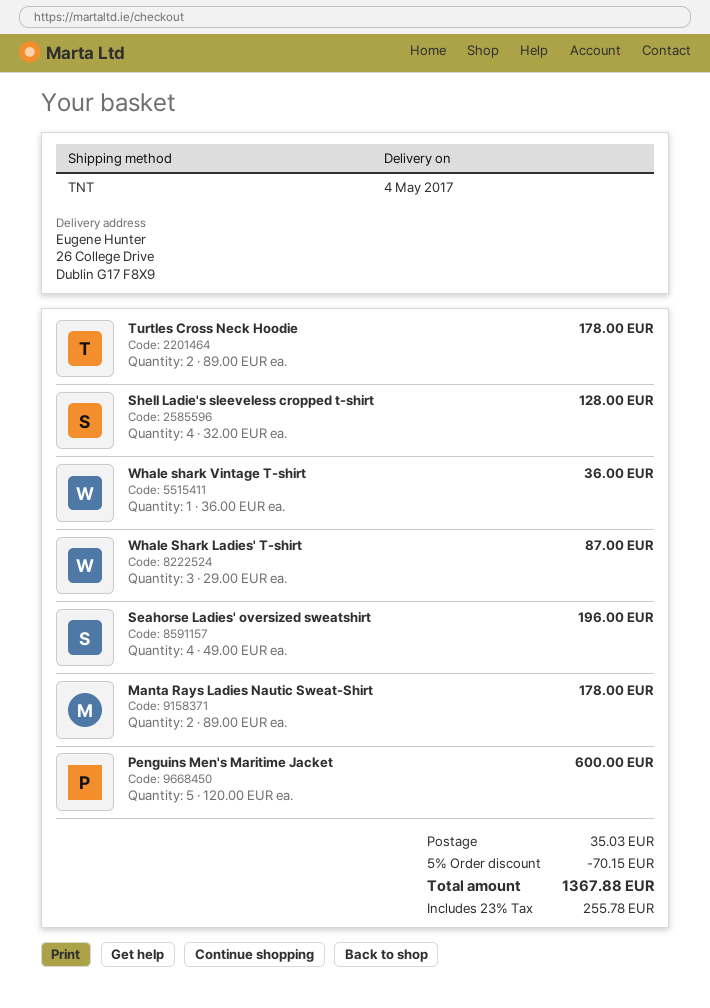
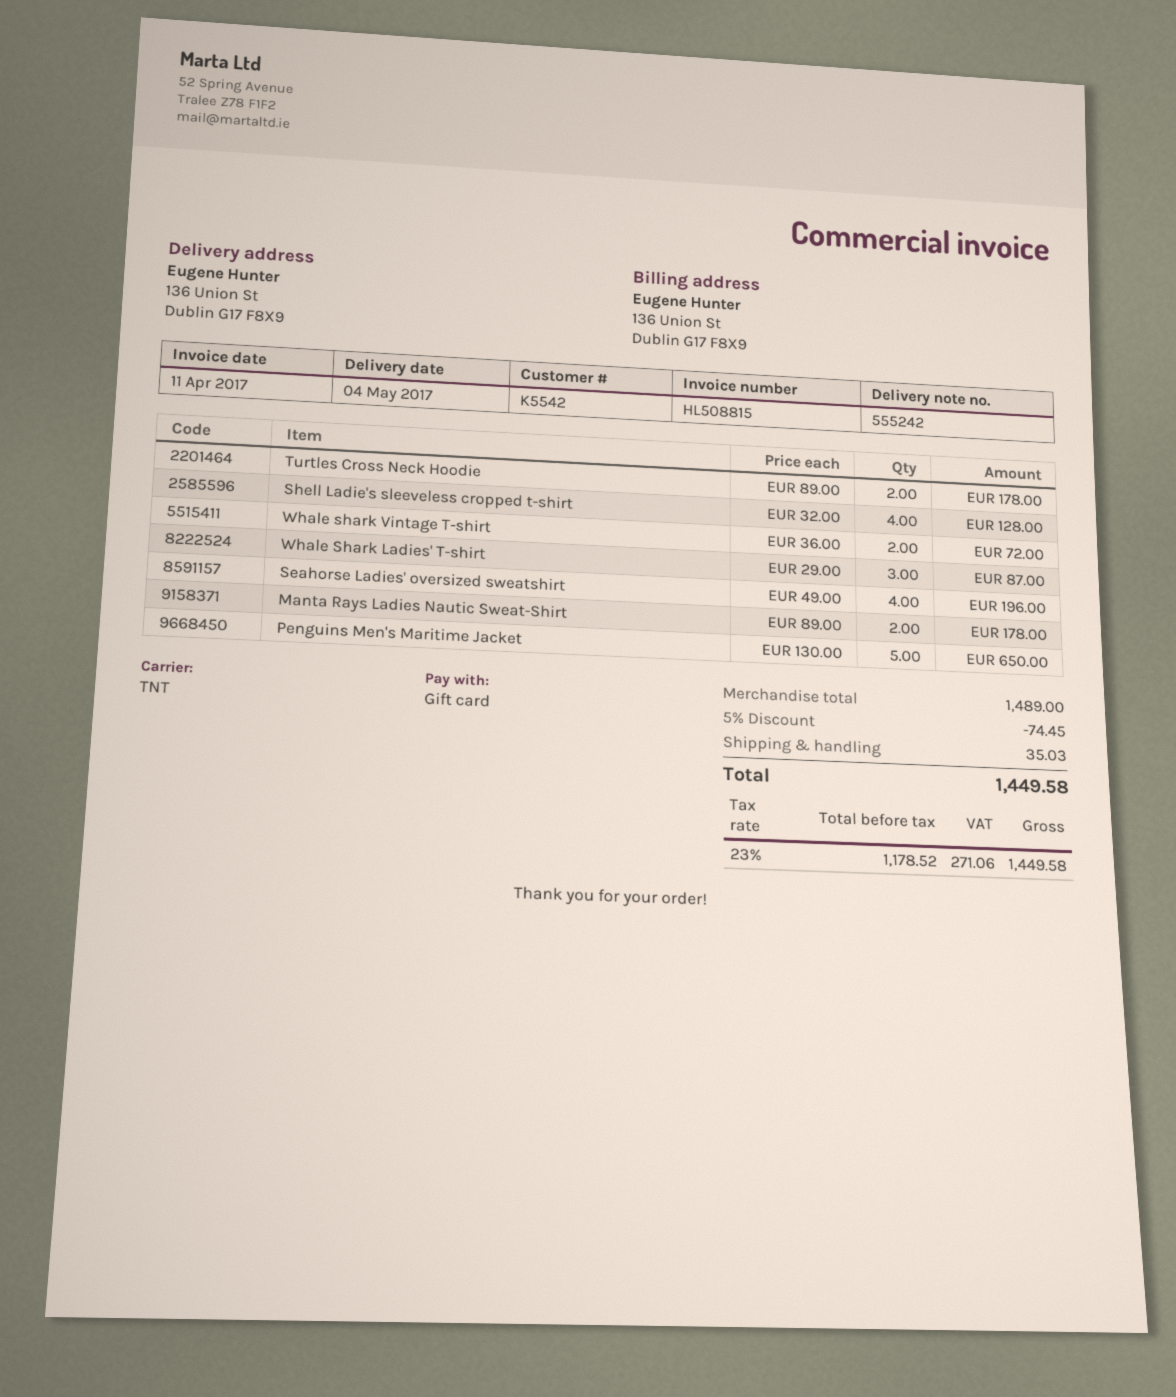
ship to: 26 College Drive, Dublin G17 F8X9 -> 136 Union St, Dublin G17 F8X9
Whale shark Vintage T-shirt: 1 x 36.00 = 36.00 -> 2 x 36.00 = 72.00
Penguins Men's Maritime Jacket: 5 x 120.00 = 600.00 -> 5 x 130.00 = 650.00
discount: 5% = 70.15 -> 5% = 74.45
tax: 23% = 255.78 -> 23% = 271.06
total: 1367.88 -> 1449.58

